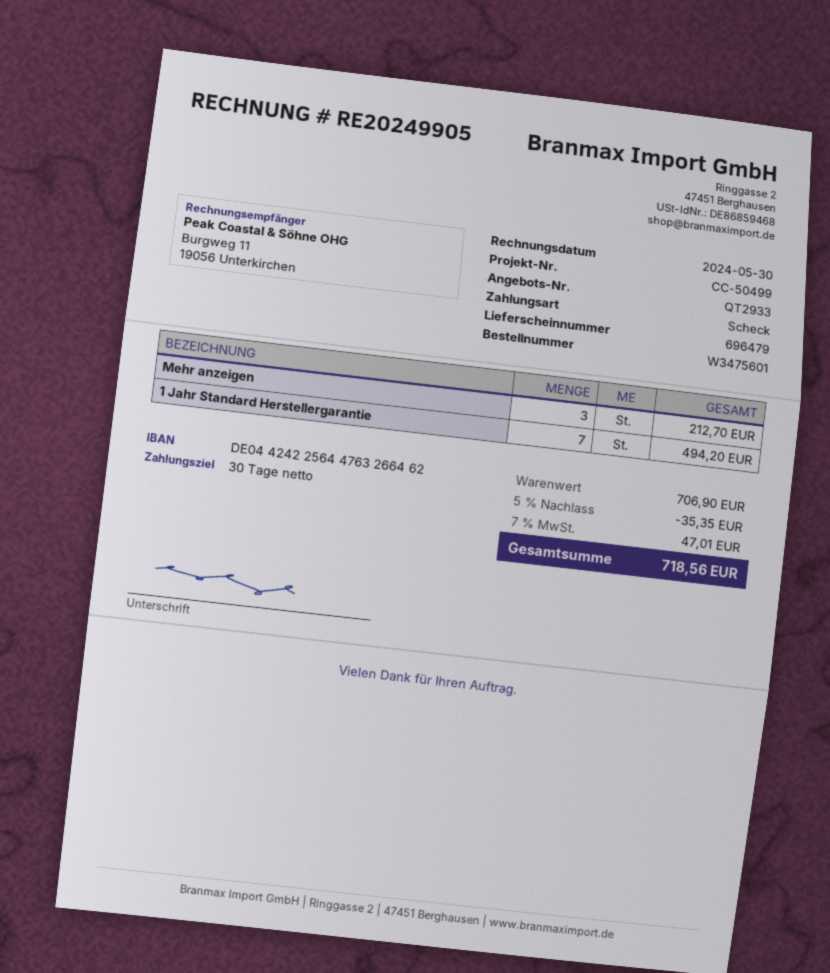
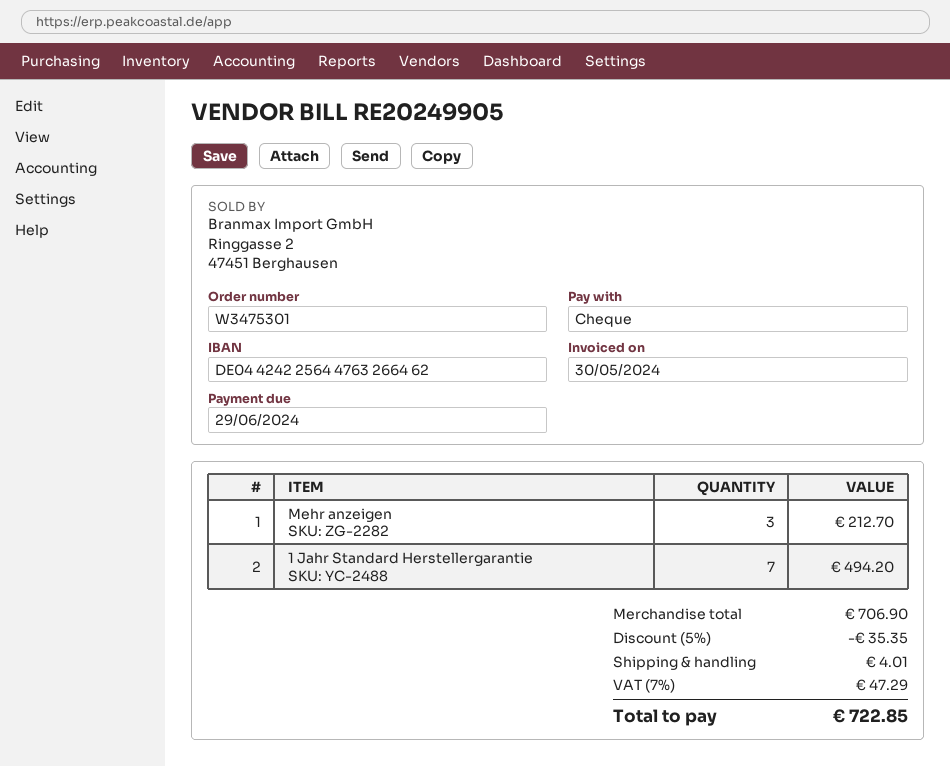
order number: W3475601 -> W3475301
shipping: none -> 4.01
tax: 7% = 47.01 -> 7% = 47.29
total: 718.56 -> 722.85

